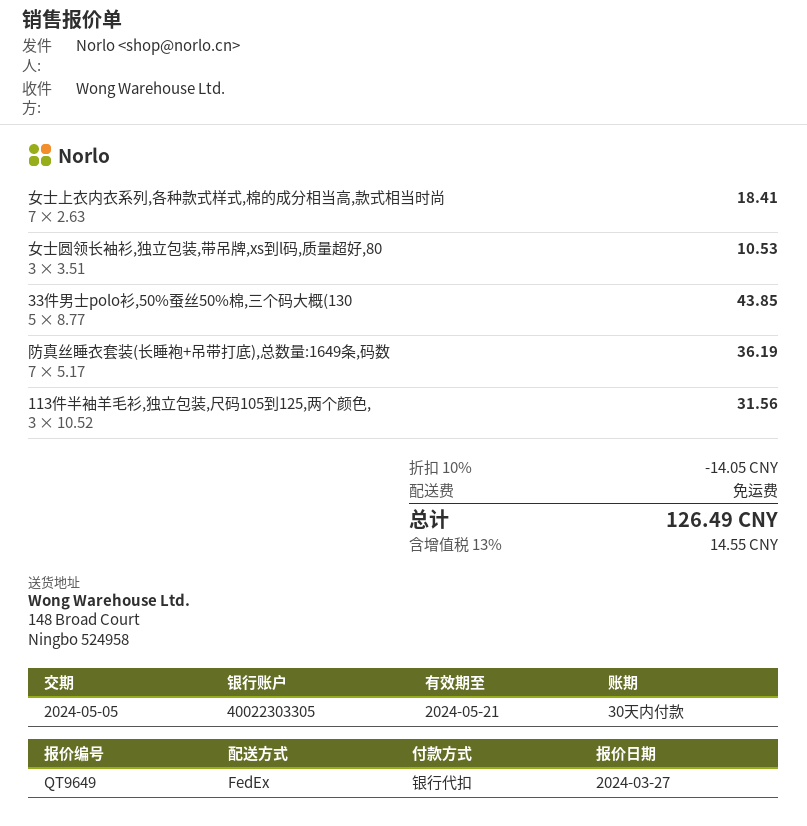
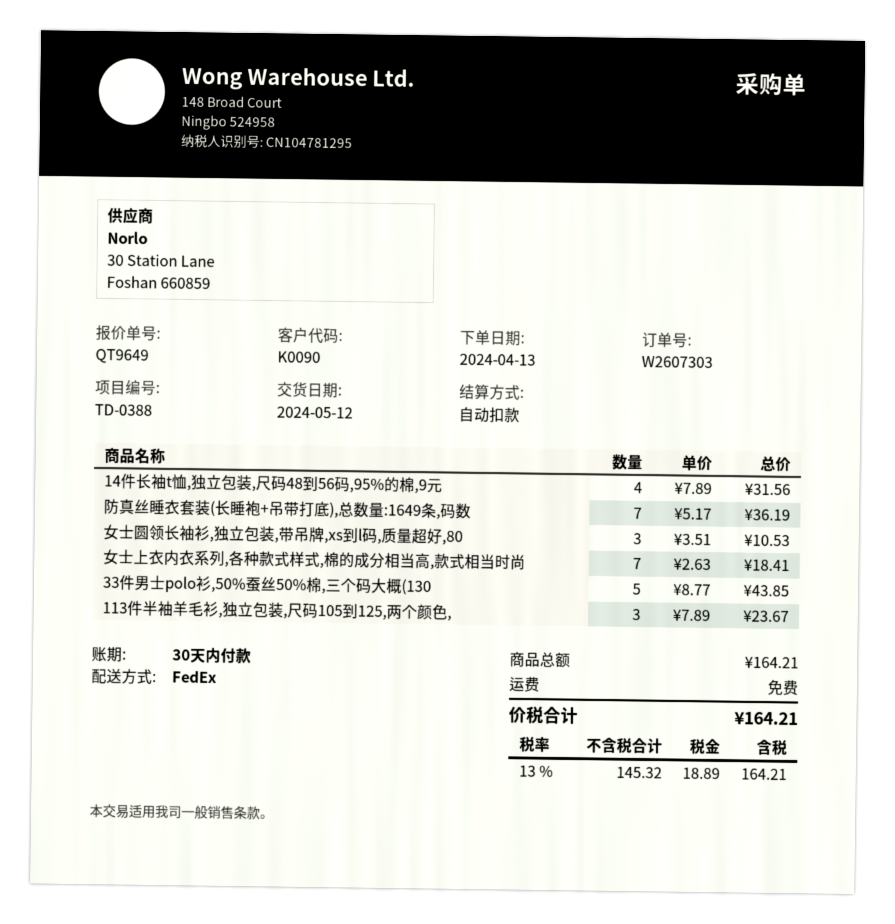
delivery date: 2024-05-05 -> 2024-05-12
113件半袖羊毛衫,独立包装,尺码105到125,两个颜色,: 3 x 10.52 = 31.56 -> 3 x 7.89 = 23.67
14件长袖t恤,独立包装,尺码48到56码,95%的棉,9元: none -> 4 x 7.89 = 31.56
discount: 10% = 14.05 -> none
tax: 13% = 14.55 -> 13% = 18.89
total: 126.49 -> 164.21

